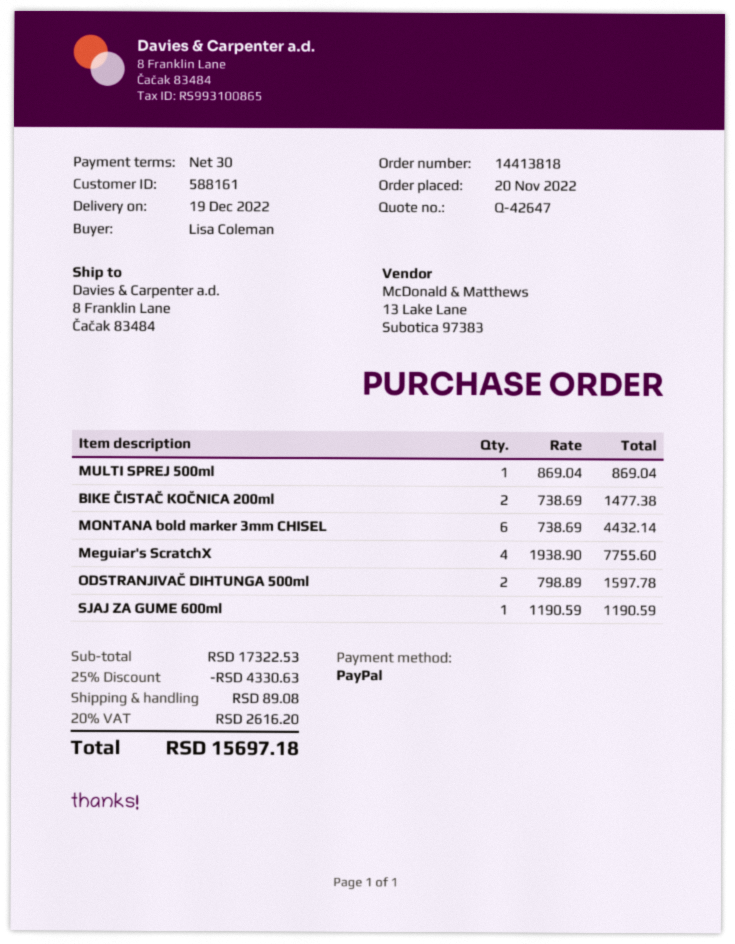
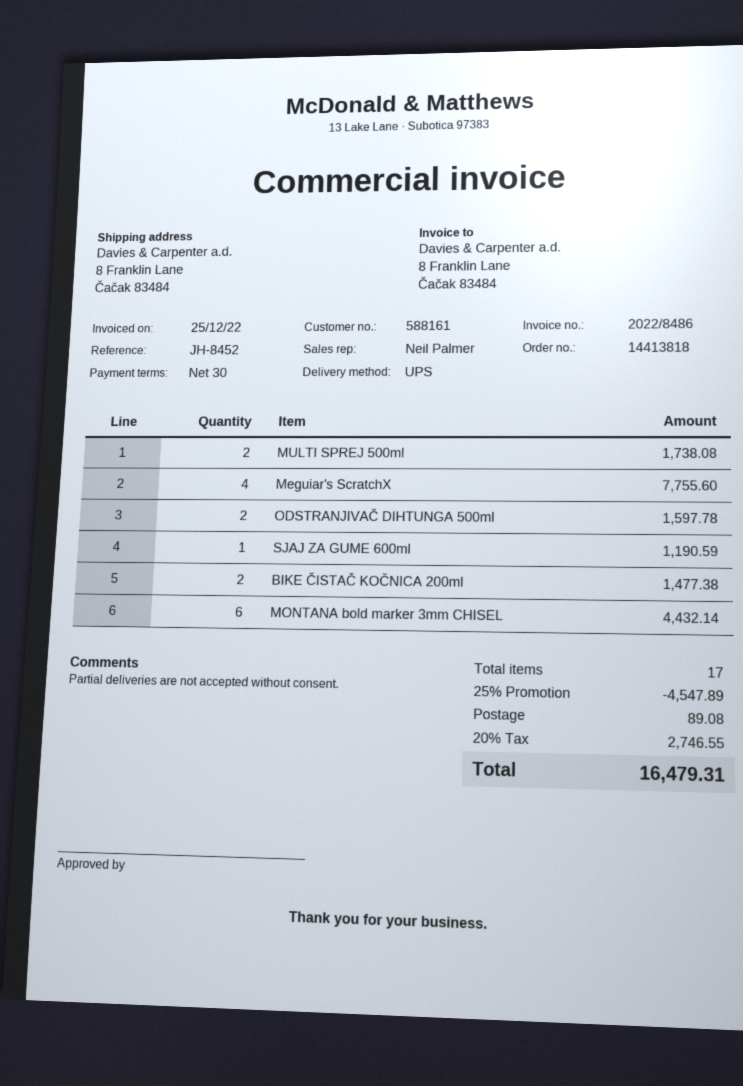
MULTI SPREJ 500ml: 1 for 869.04 -> 2 for 1738.08
discount: 25% = 4330.63 -> 25% = 4547.89
tax: 20% = 2616.20 -> 20% = 2746.55
total: 15697.18 -> 16479.31

